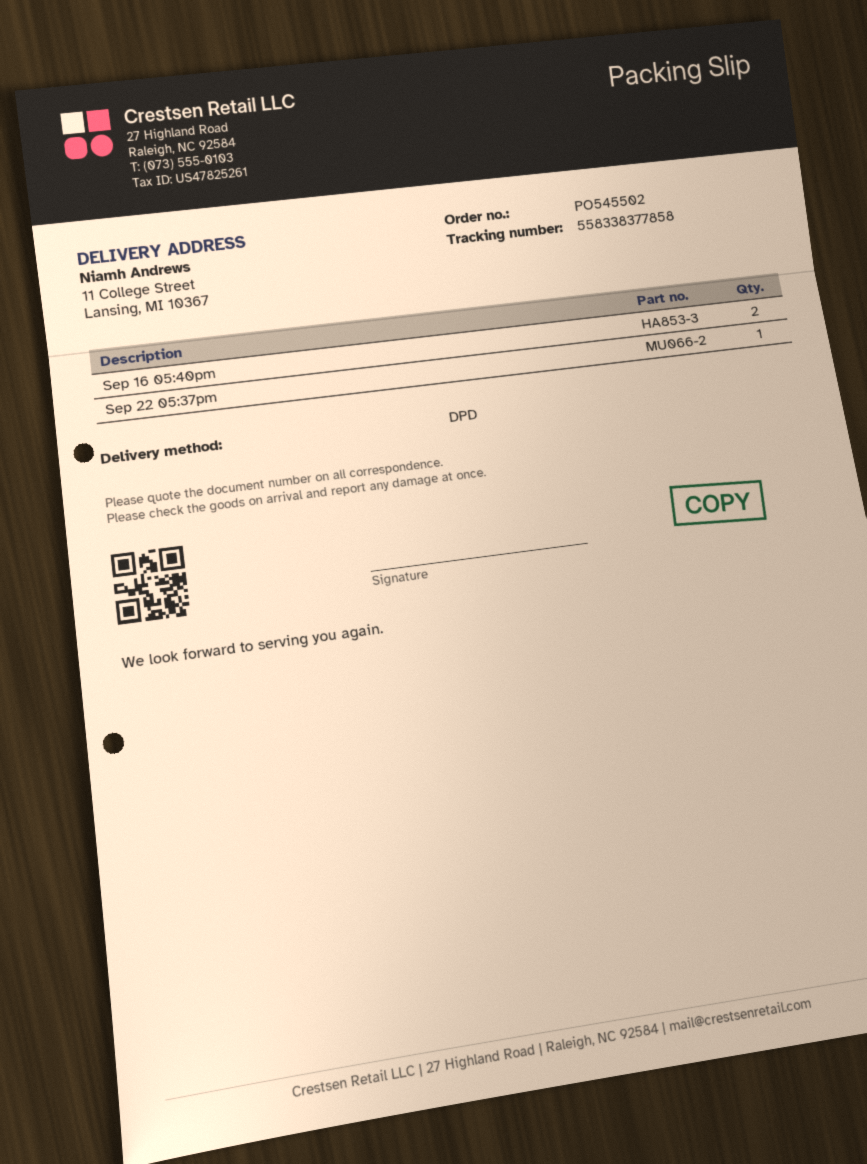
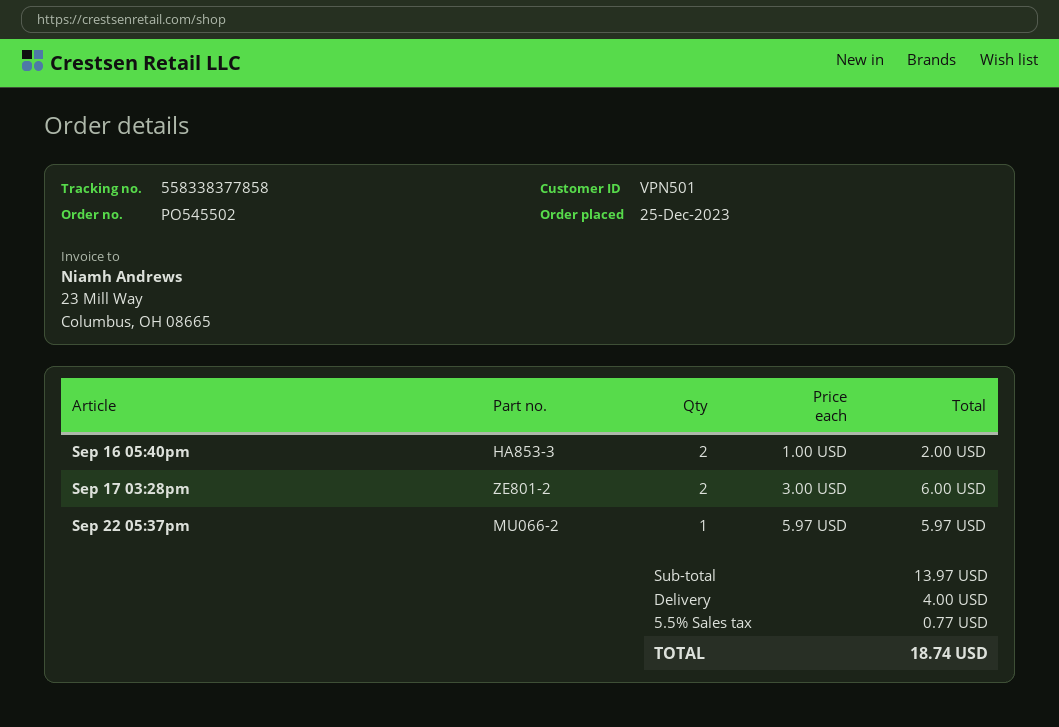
Sep 17 03:28pm: none -> 2

